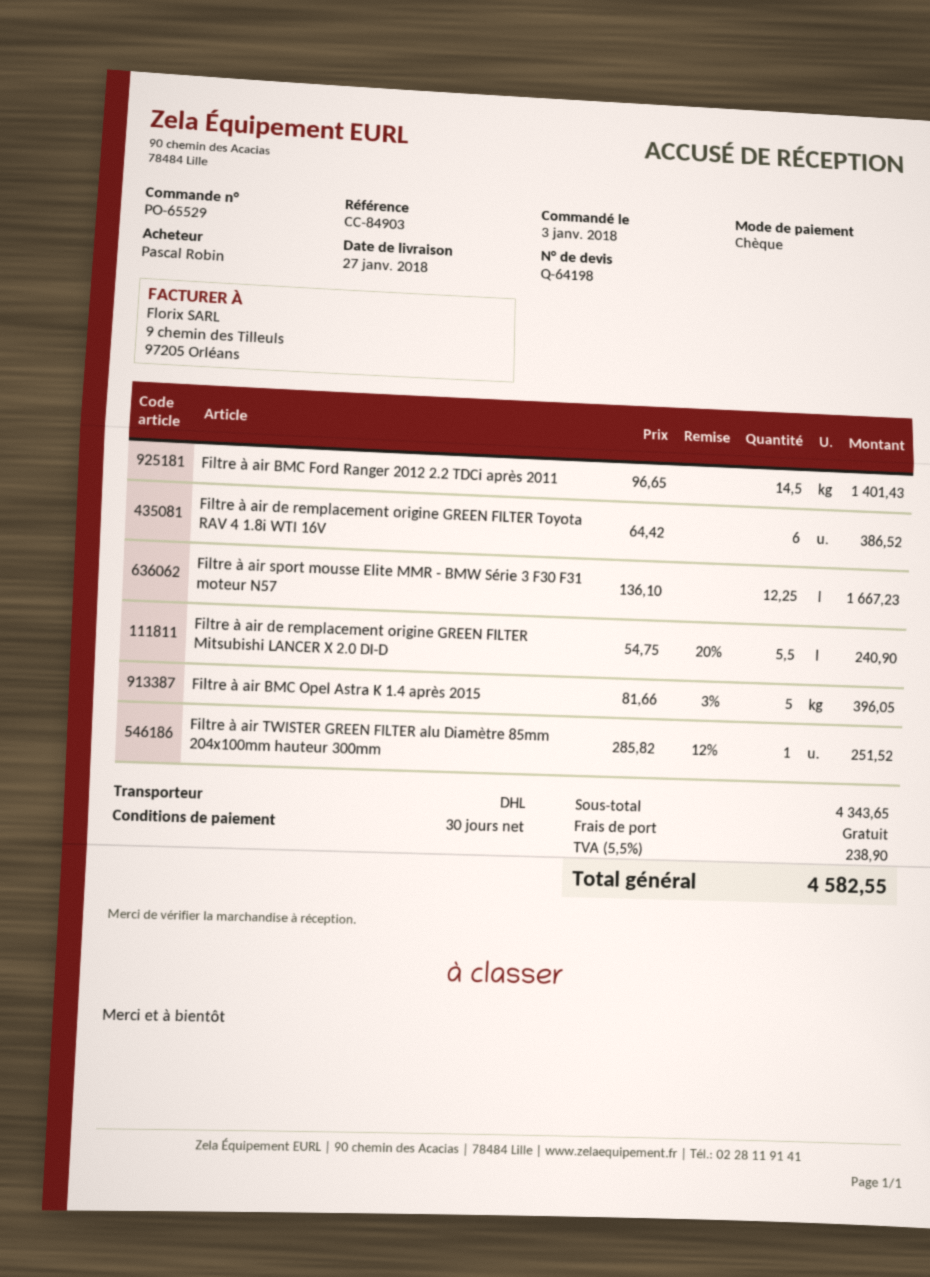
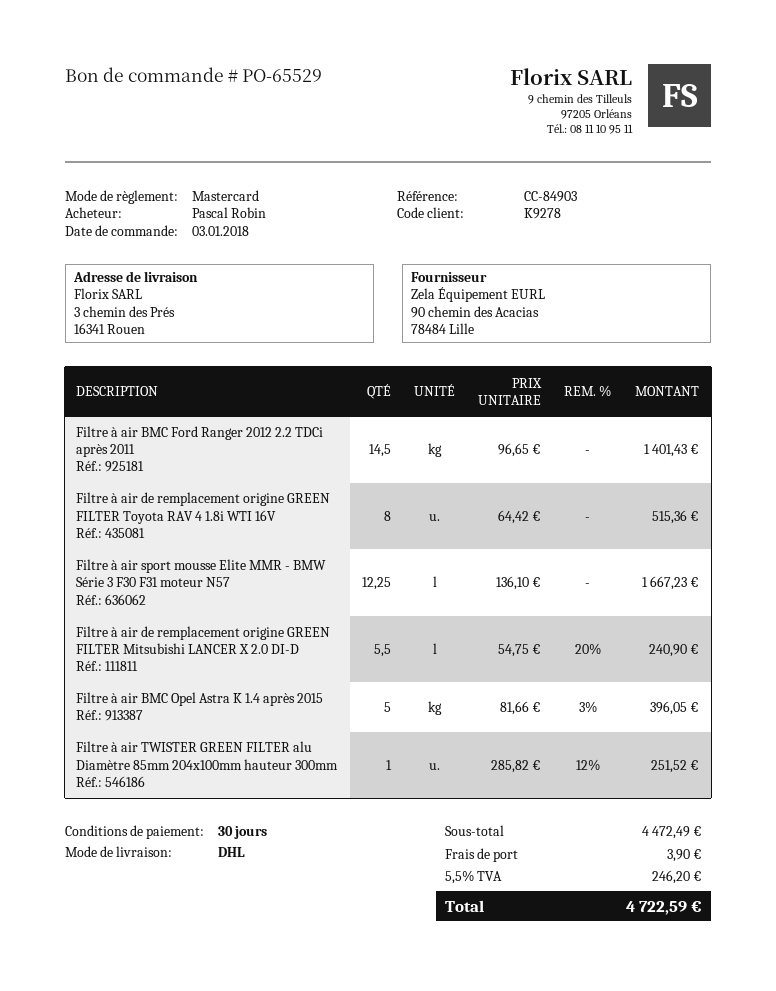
payment method: cheque -> Mastercard
Filtre à air de remplacement origine GREEN FILTER Toyota RAV 4 1.8i WTI 16V: 6 x 64.42 = 386.52 -> 8 x 64.42 = 515.36
subtotal: 4343.65 -> 4472.49
shipping: 0.00 -> 3.90
tax: 5.5% = 238.90 -> 5.5% = 246.20
total: 4582.55 -> 4722.59

